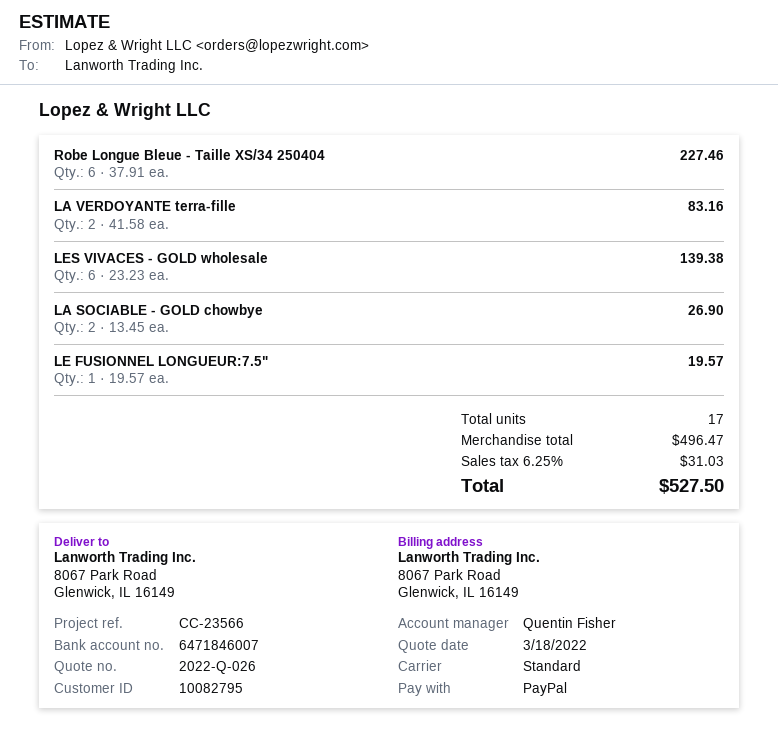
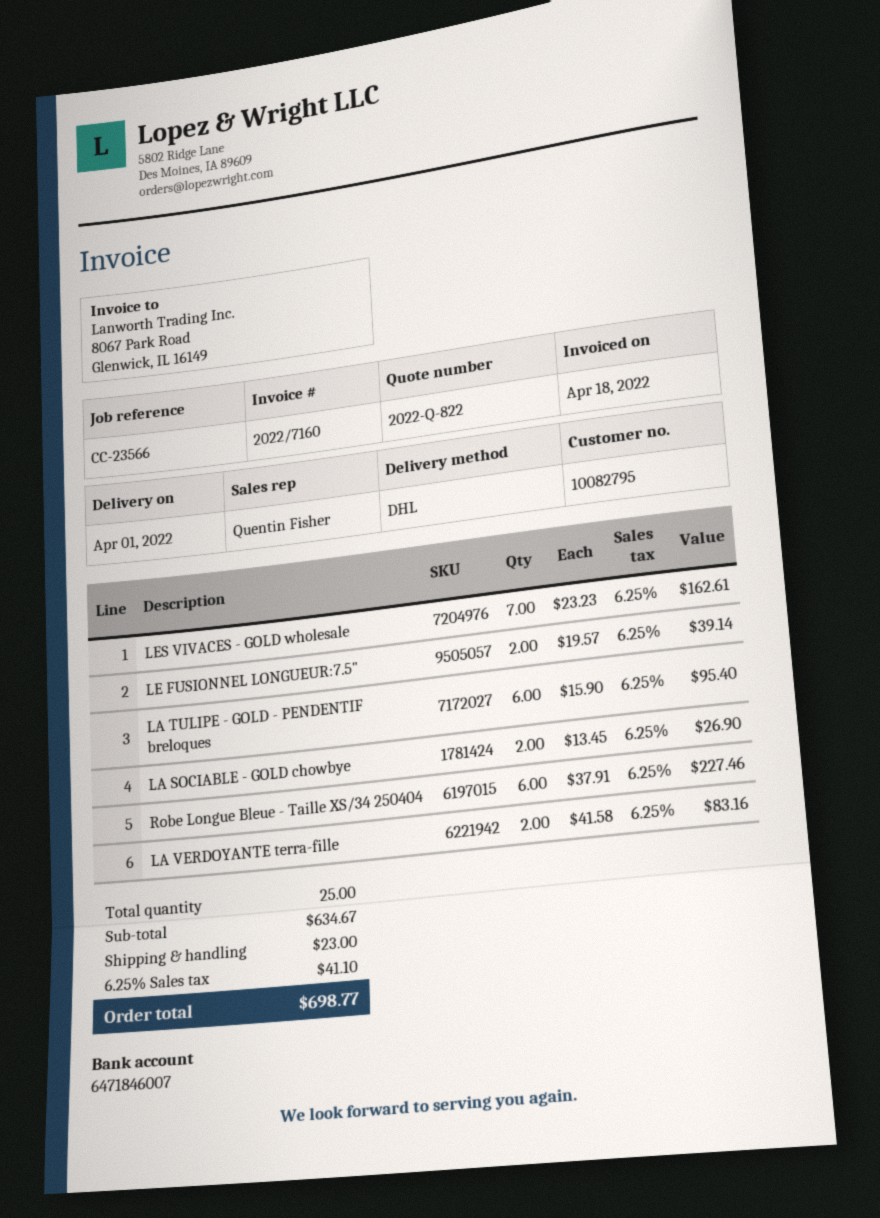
quote number: 2022-Q-026 -> 2022-Q-822
shipping method: standard -> DHL
LES VIVACES - GOLD wholesale: 6 x 23.23 = 139.38 -> 7 x 23.23 = 162.61
LE FUSIONNEL LONGUEUR:7.5": 1 x 19.57 = 19.57 -> 2 x 19.57 = 39.14
LA TULIPE - GOLD - PENDENTIF breloques: none -> 6 x 15.90 = 95.40
total quantity: 17 -> 25
subtotal: 496.47 -> 634.67
shipping: none -> 23.00
tax: 6.25% = 31.03 -> 6.25% = 41.10
total: 527.50 -> 698.77

